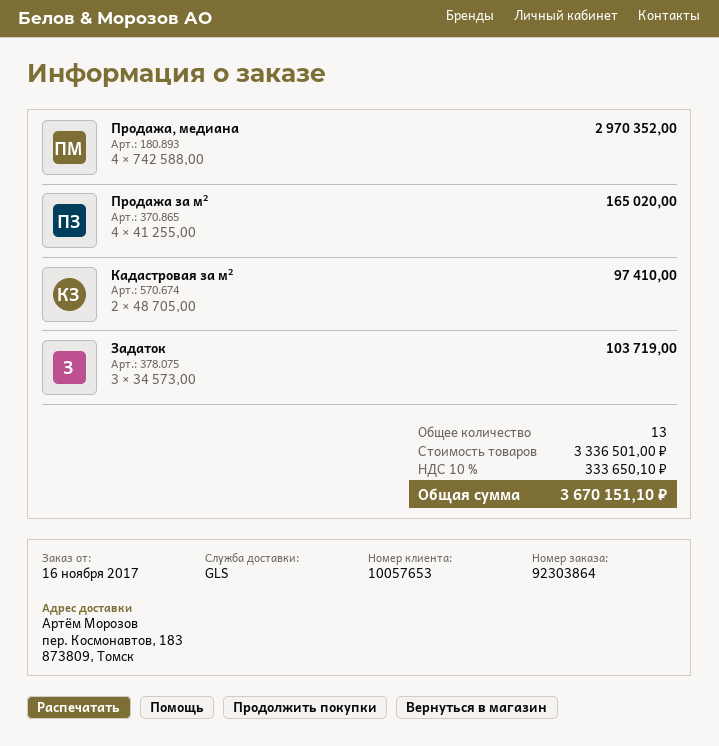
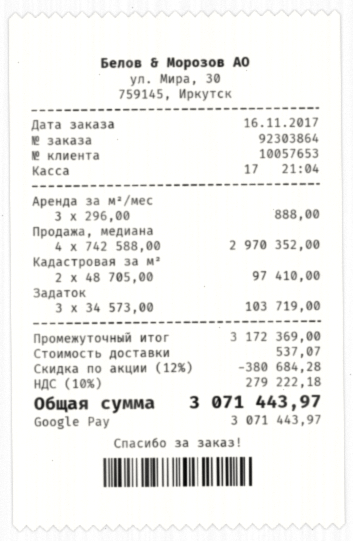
Продажа за м²: 4 x 41255.00 = 165020.00 -> none
Аренда за м²/мес: none -> 3 x 296.00 = 888.00
subtotal: 3336501.00 -> 3172369.00
discount: none -> 12% = 380684.28
shipping: none -> 537.07
tax: 10% = 333650.10 -> 10% = 279222.18
total: 3670151.10 -> 3071443.97

